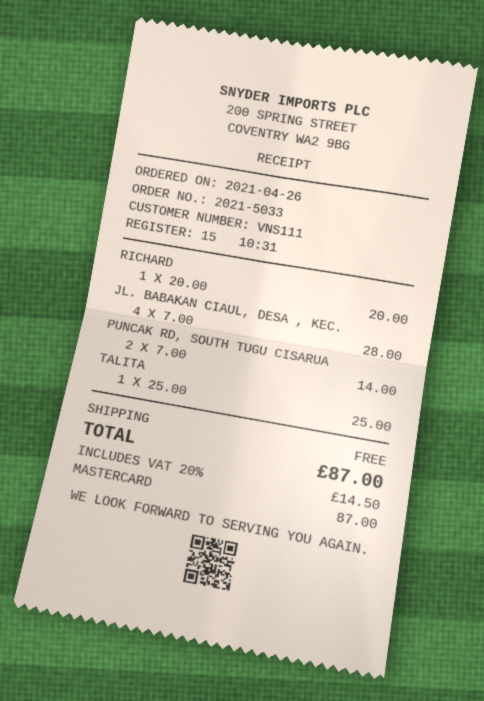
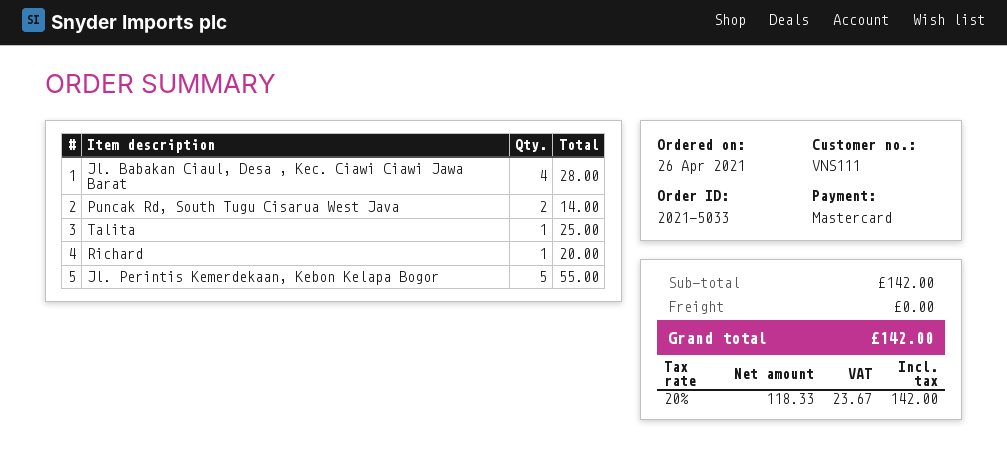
Jl. Perintis Kemerdekaan, Kebon Kelapa Bogor: none -> 5 for 55.00
tax: 20% = 14.50 -> 20% = 23.67
total: 87.00 -> 142.00

